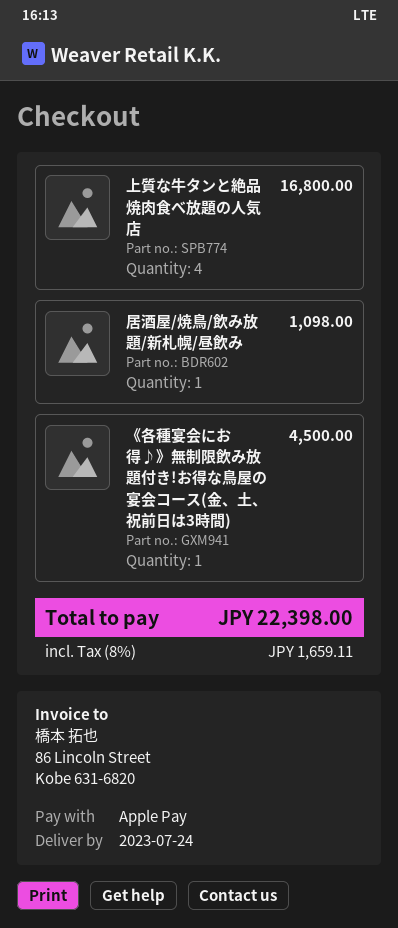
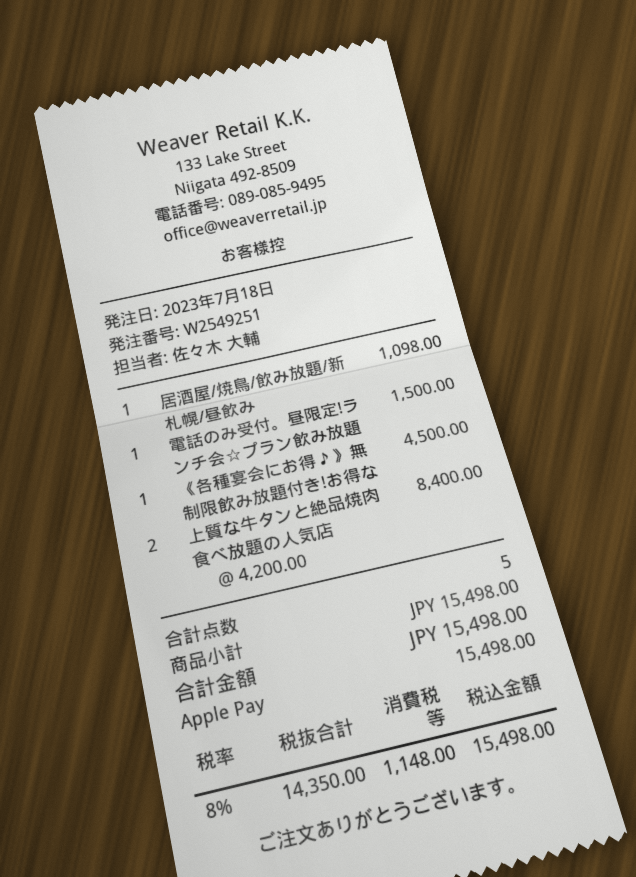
上質な牛タンと絶品焼肉食べ放題の人気店: 4 for 16800.00 -> 2 for 8400.00
電話のみ受付。昼限定!ランチ会☆プラン飲み放題: none -> 1 for 1500.00
tax: 8% = 1659.11 -> 8% = 1148.00
total: 22398.00 -> 15498.00

